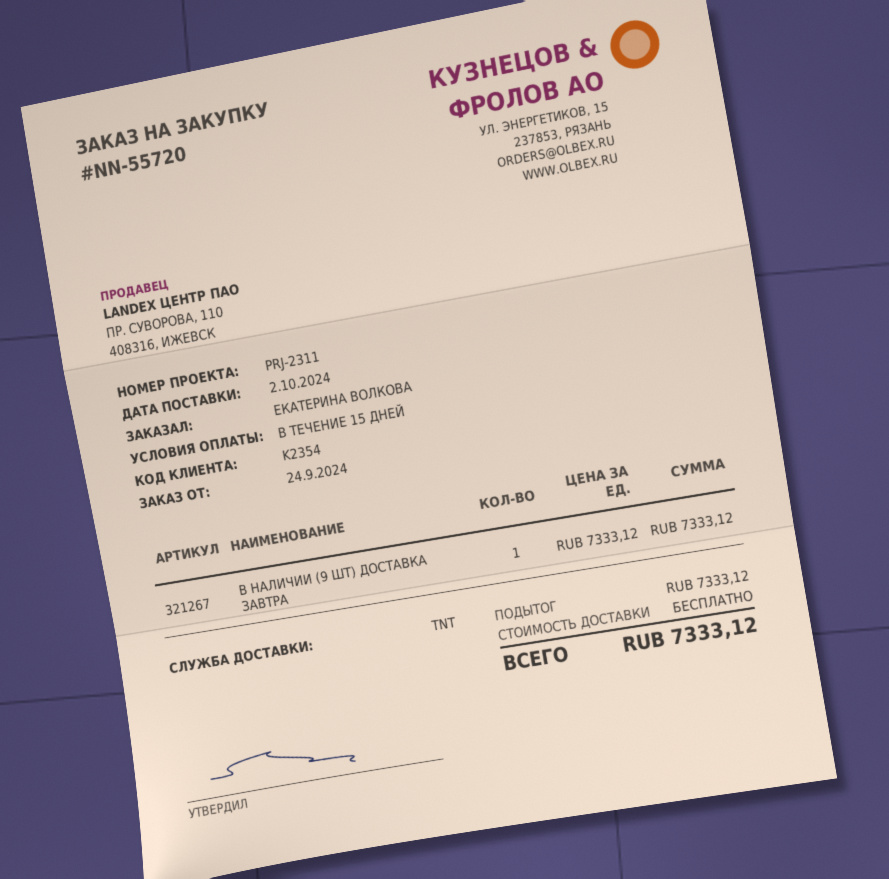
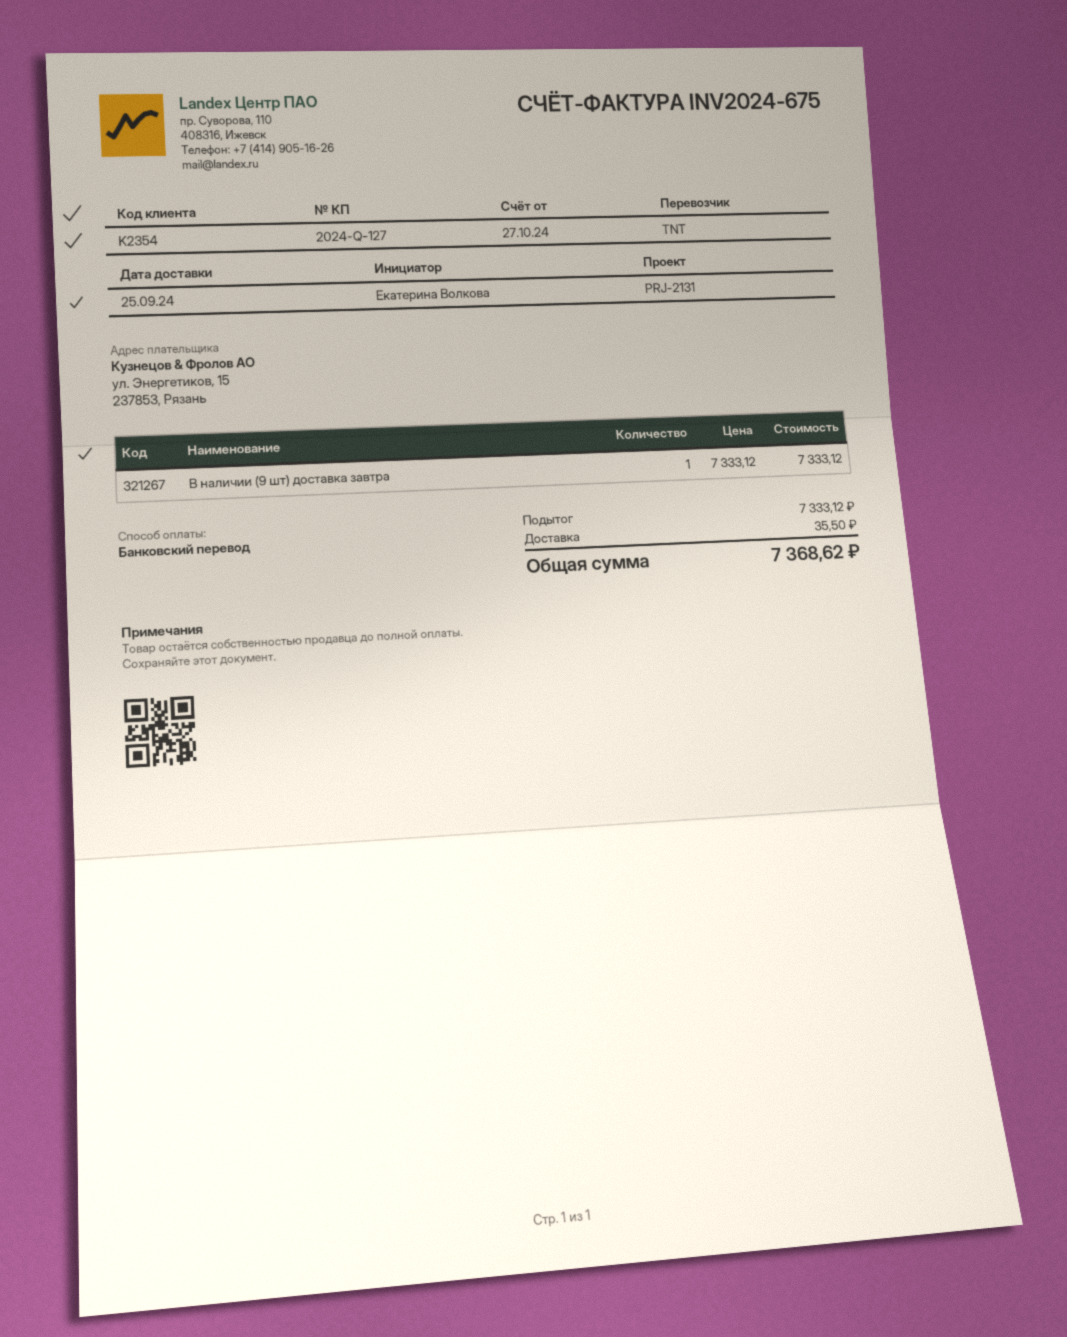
delivery date: 2024-10-02 -> 2024-09-25
reference: PRJ-2311 -> PRJ-2131
shipping: 0.00 -> 35.50
total: 7333.12 -> 7368.62

